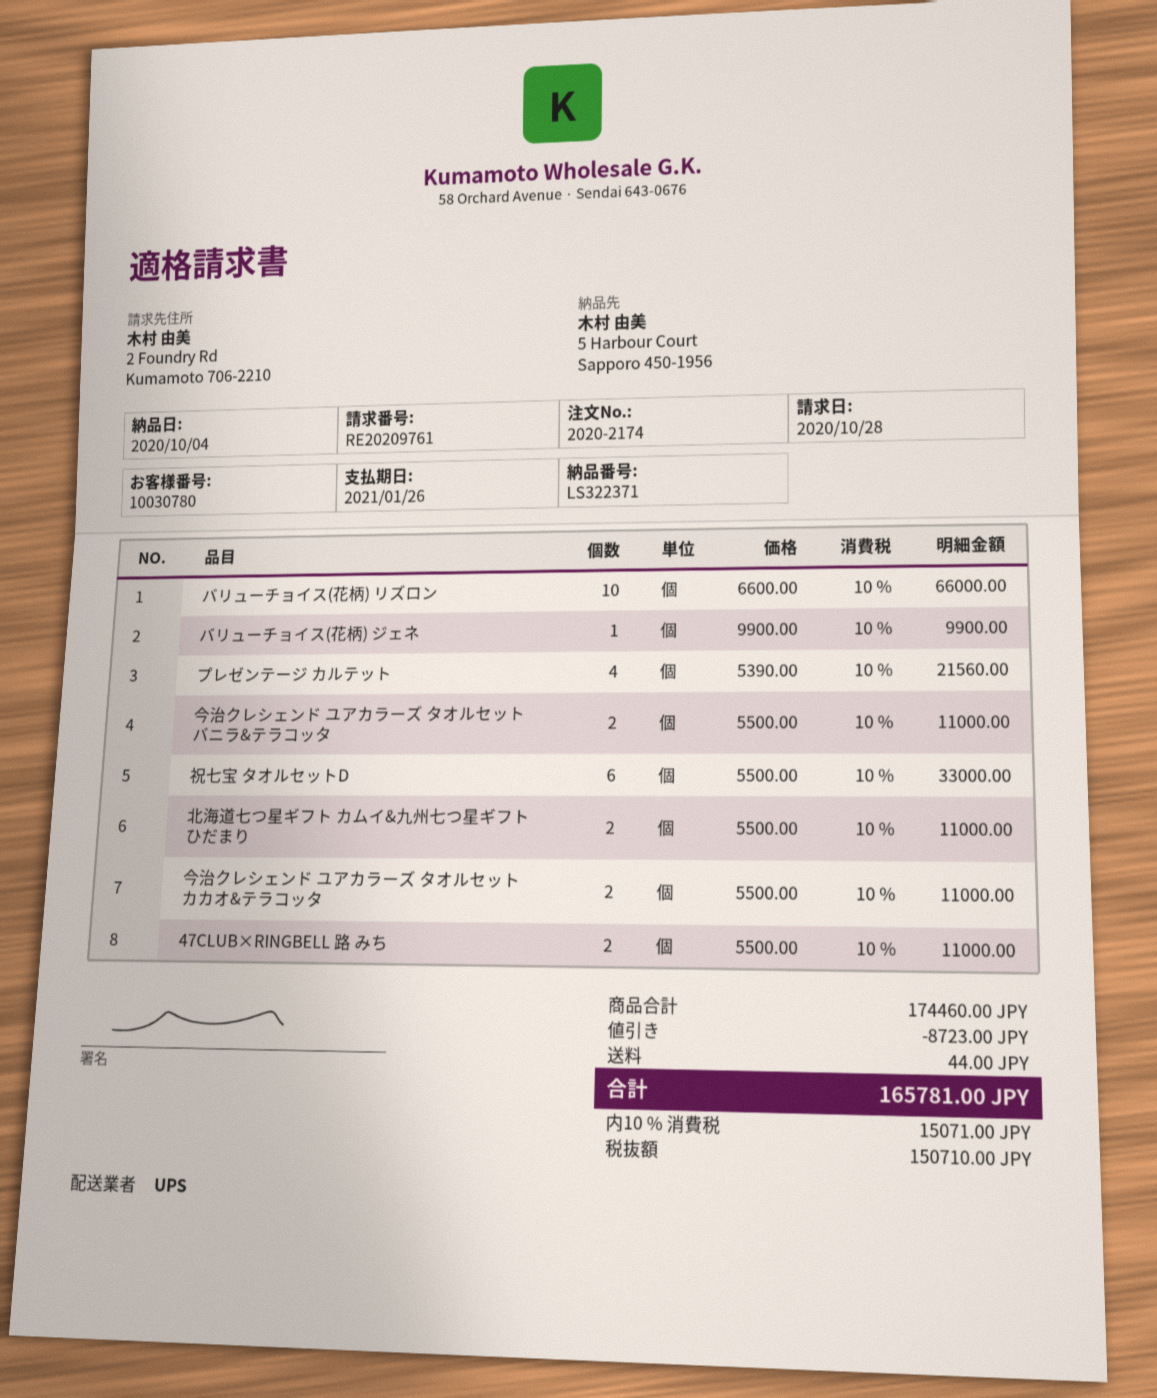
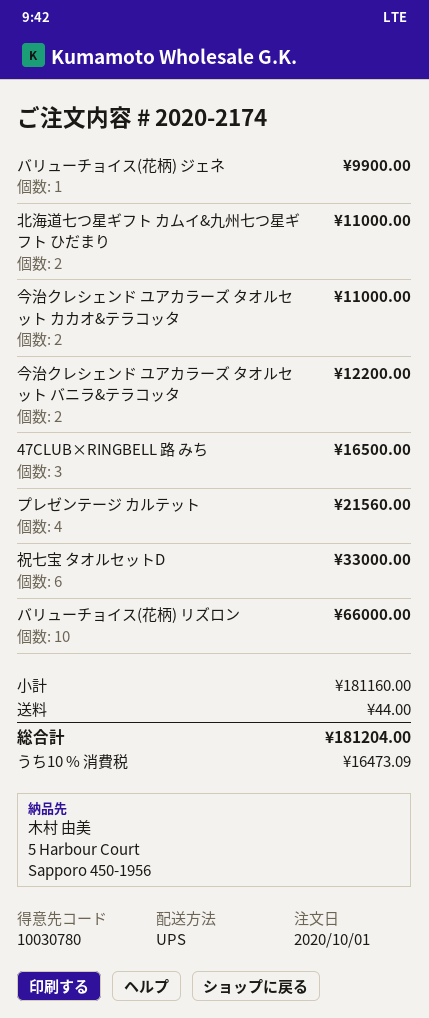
今治クレシェンド ユアカラーズ タオルセット バニラ&テラコッタ: 2 for 11000.00 -> 2 for 12200.00
47CLUB×RINGBELL 路 みち: 2 for 11000.00 -> 3 for 16500.00
subtotal: 174460.00 -> 181160.00
discount: 8723.00 -> none
tax: 10% = 15071.00 -> 10% = 16473.09
total: 165781.00 -> 181204.00

